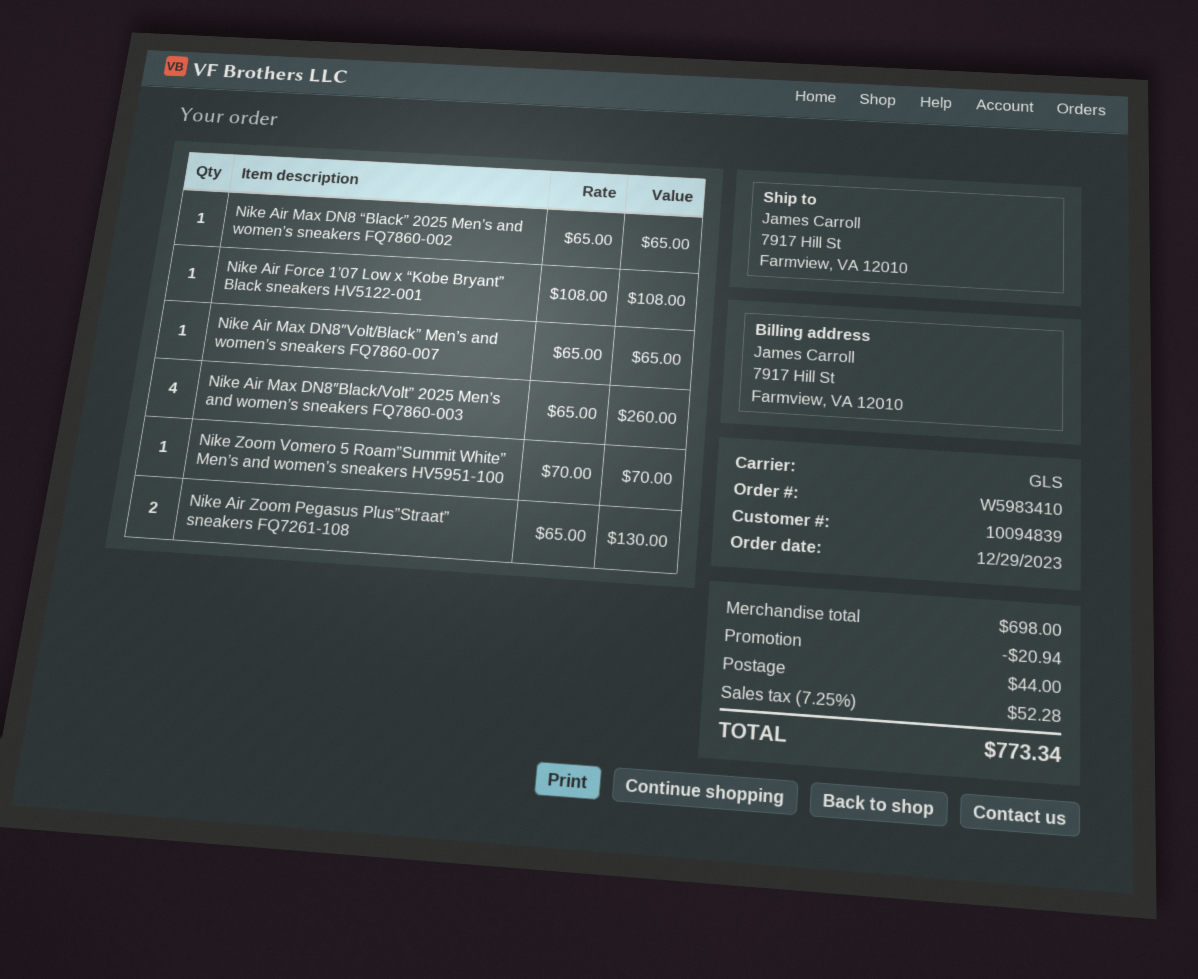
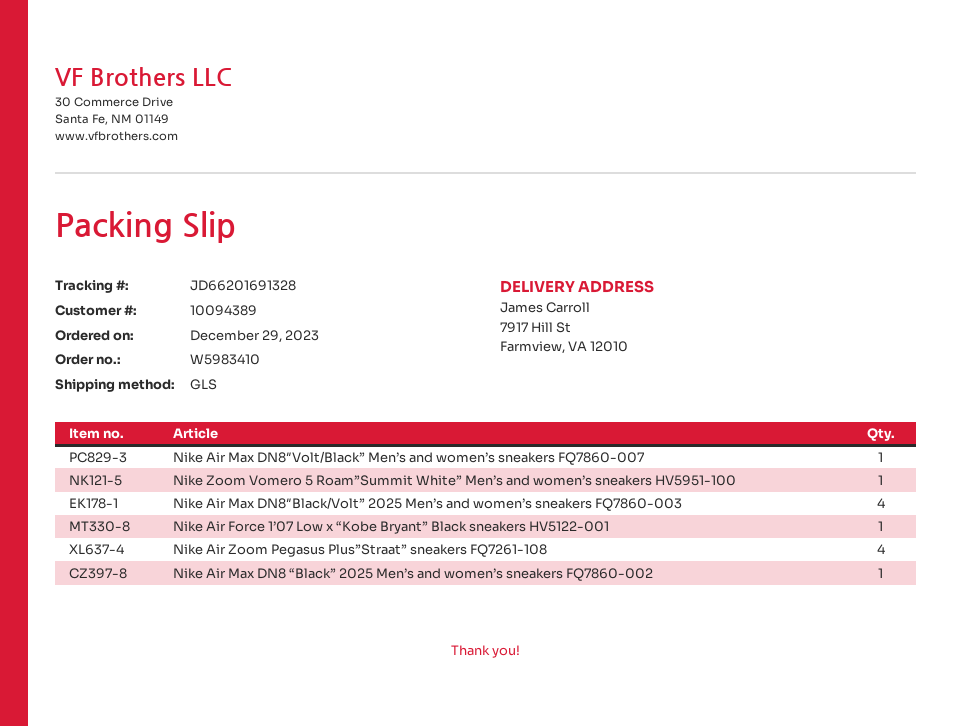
customer number: 10094839 -> 10094389
Nike Air Zoom Pegasus Plus”Straat” sneakers FQ7261-108: 2 -> 4

